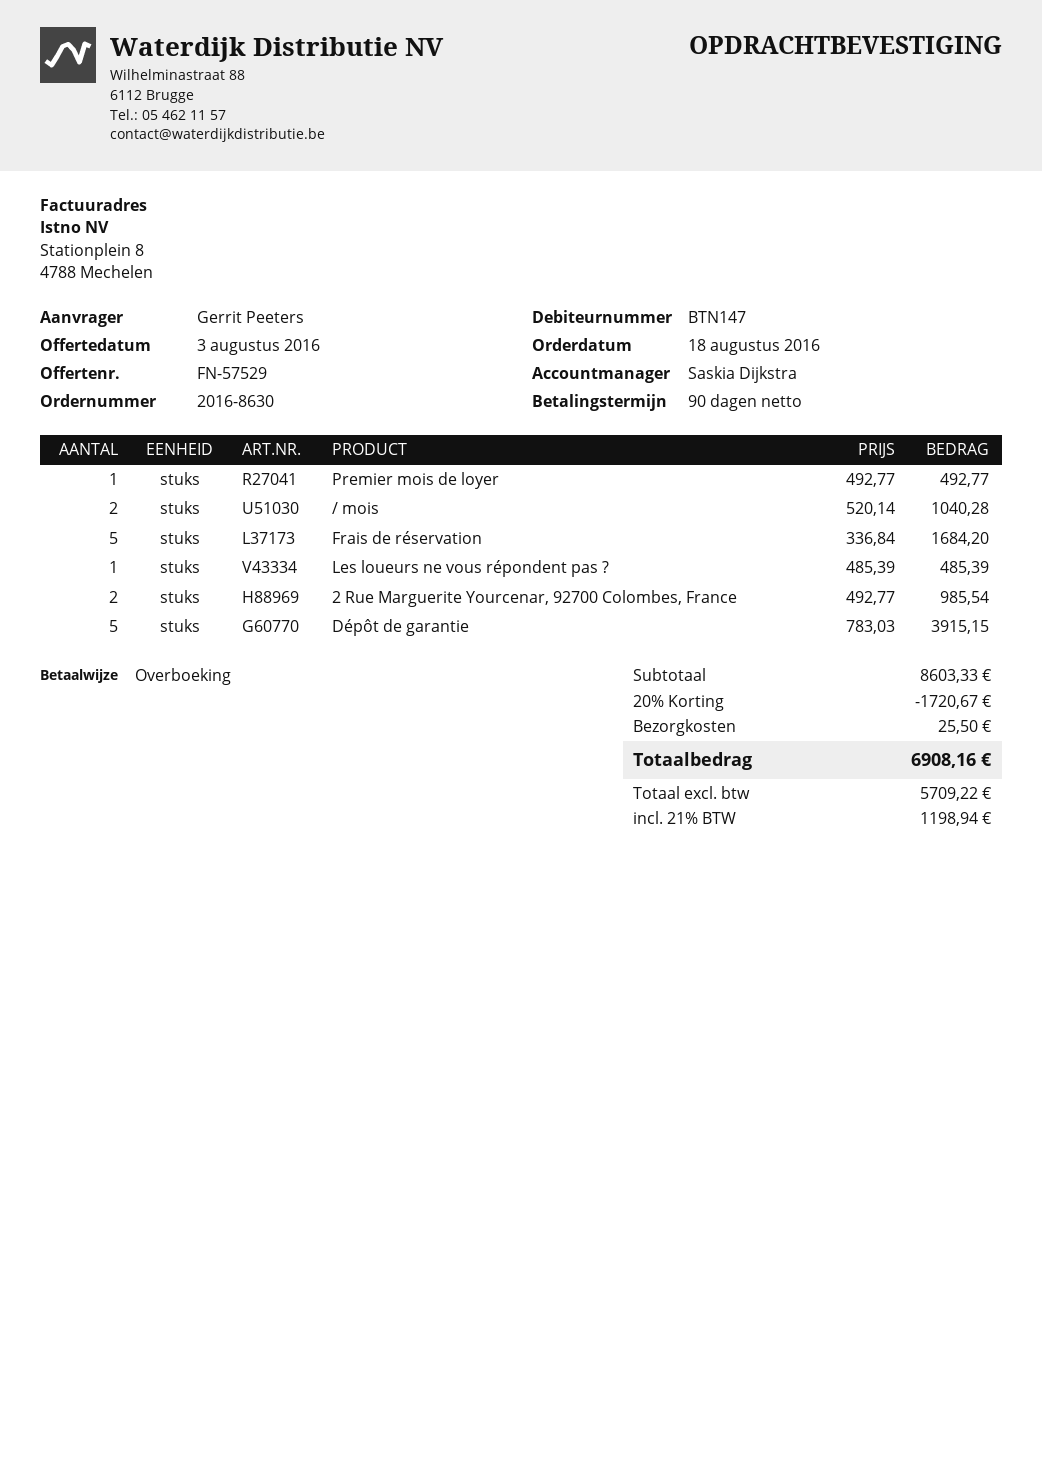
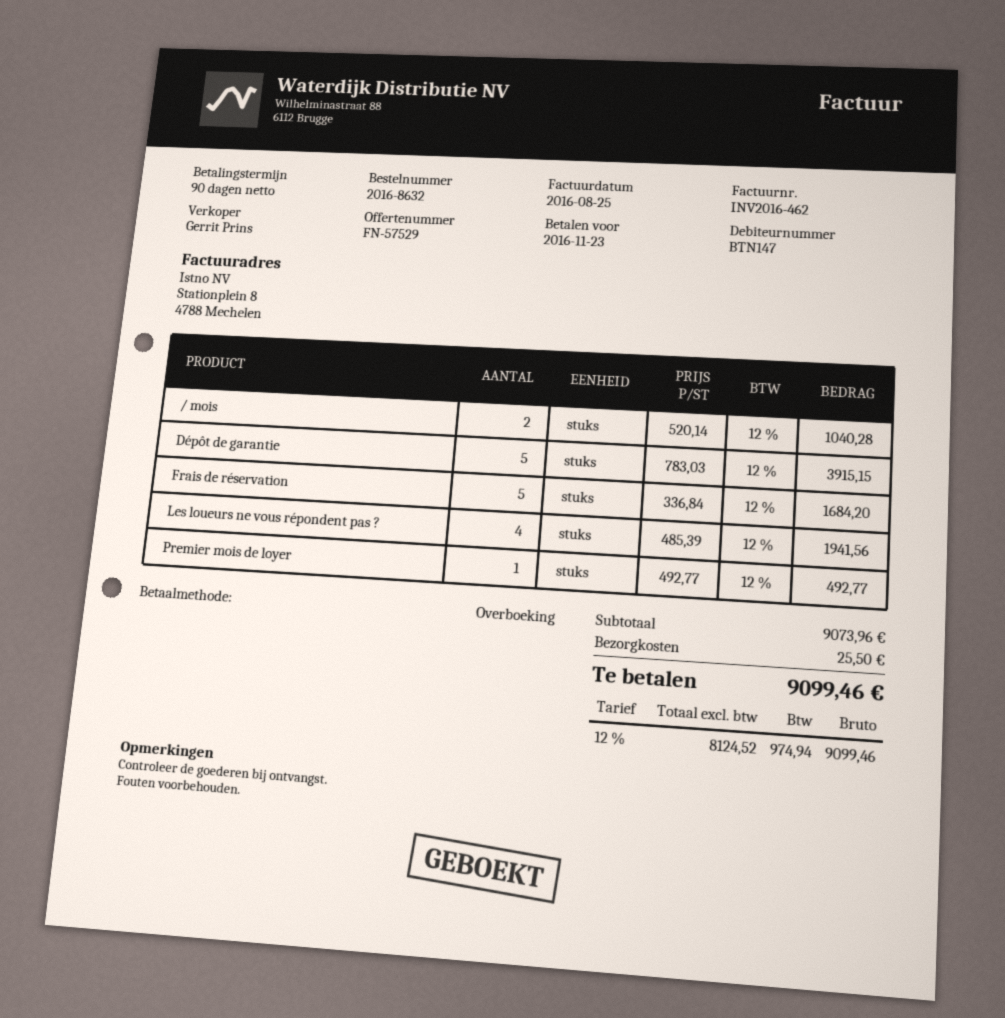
order number: 2016-8630 -> 2016-8632
sales rep: Saskia Dijkstra -> Gerrit Prins
Les loueurs ne vous répondent pas ?: 1 x 485.39 = 485.39 -> 4 x 485.39 = 1941.56
2 Rue Marguerite Yourcenar, 92700 Colombes, France: 2 x 492.77 = 985.54 -> none
subtotal: 8603.33 -> 9073.96
discount: 20% = 1720.67 -> none
net: 5709.22 -> 8124.52
tax: 21% = 1198.94 -> 12% = 974.94
total: 6908.16 -> 9099.46

